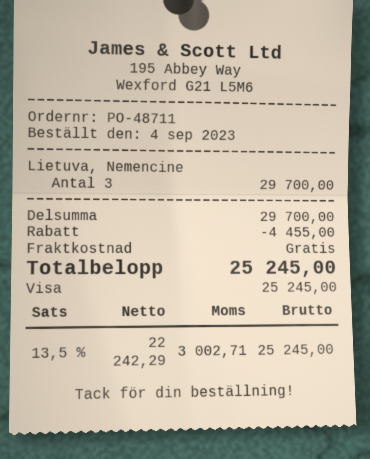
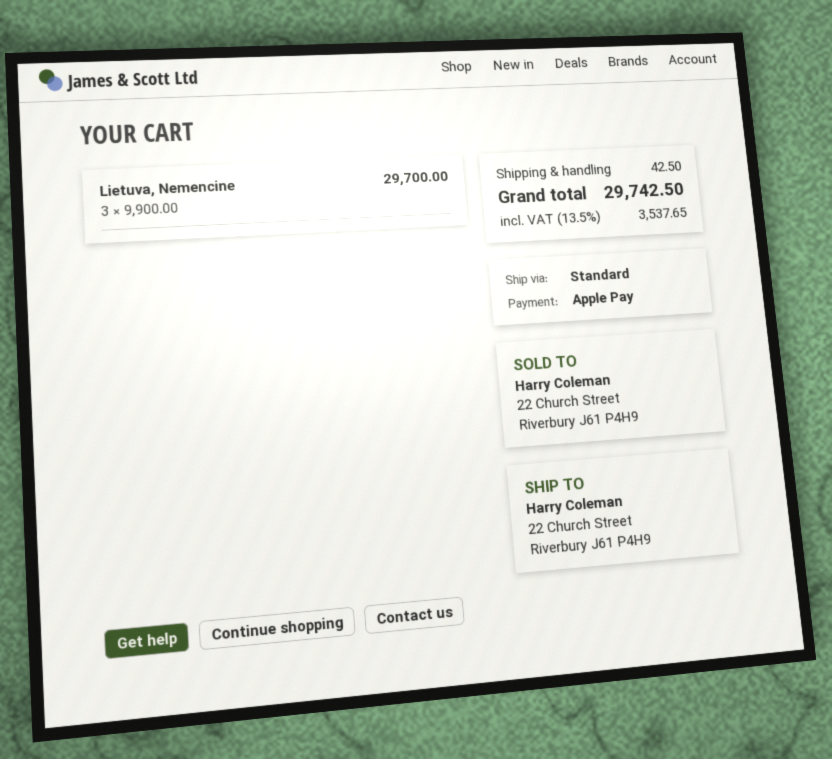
payment method: Visa -> Apple Pay
discount: 4455.00 -> none
shipping: 0.00 -> 42.50
tax: 13.5% = 3002.71 -> 13.5% = 3537.65
total: 25245.00 -> 29742.50

